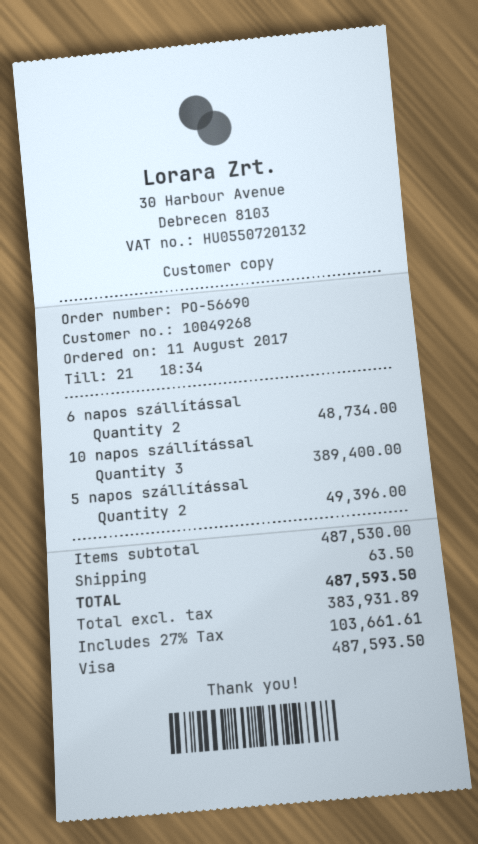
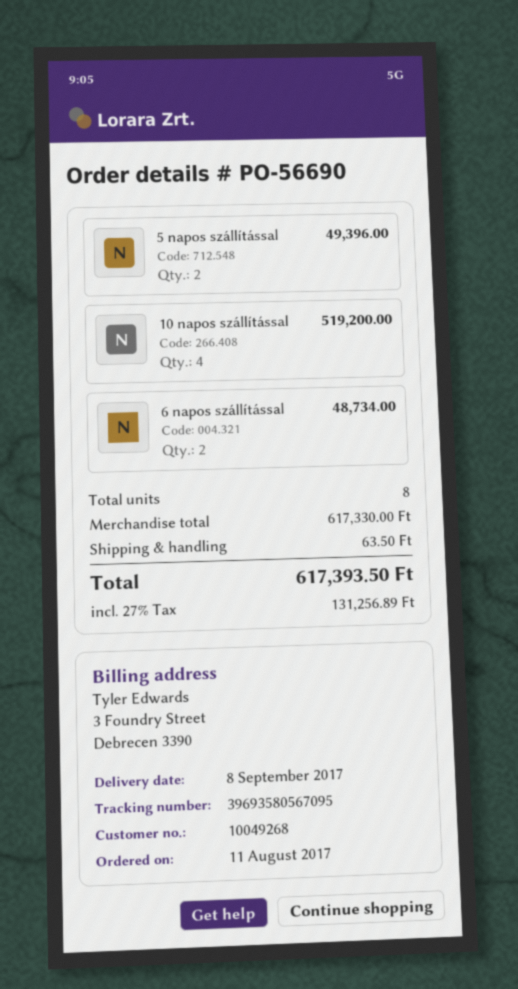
10 napos szállítással: 3 for 389400.00 -> 4 for 519200.00
subtotal: 487530.00 -> 617330.00
tax: 27% = 103661.61 -> 27% = 131256.89
total: 487593.50 -> 617393.50

